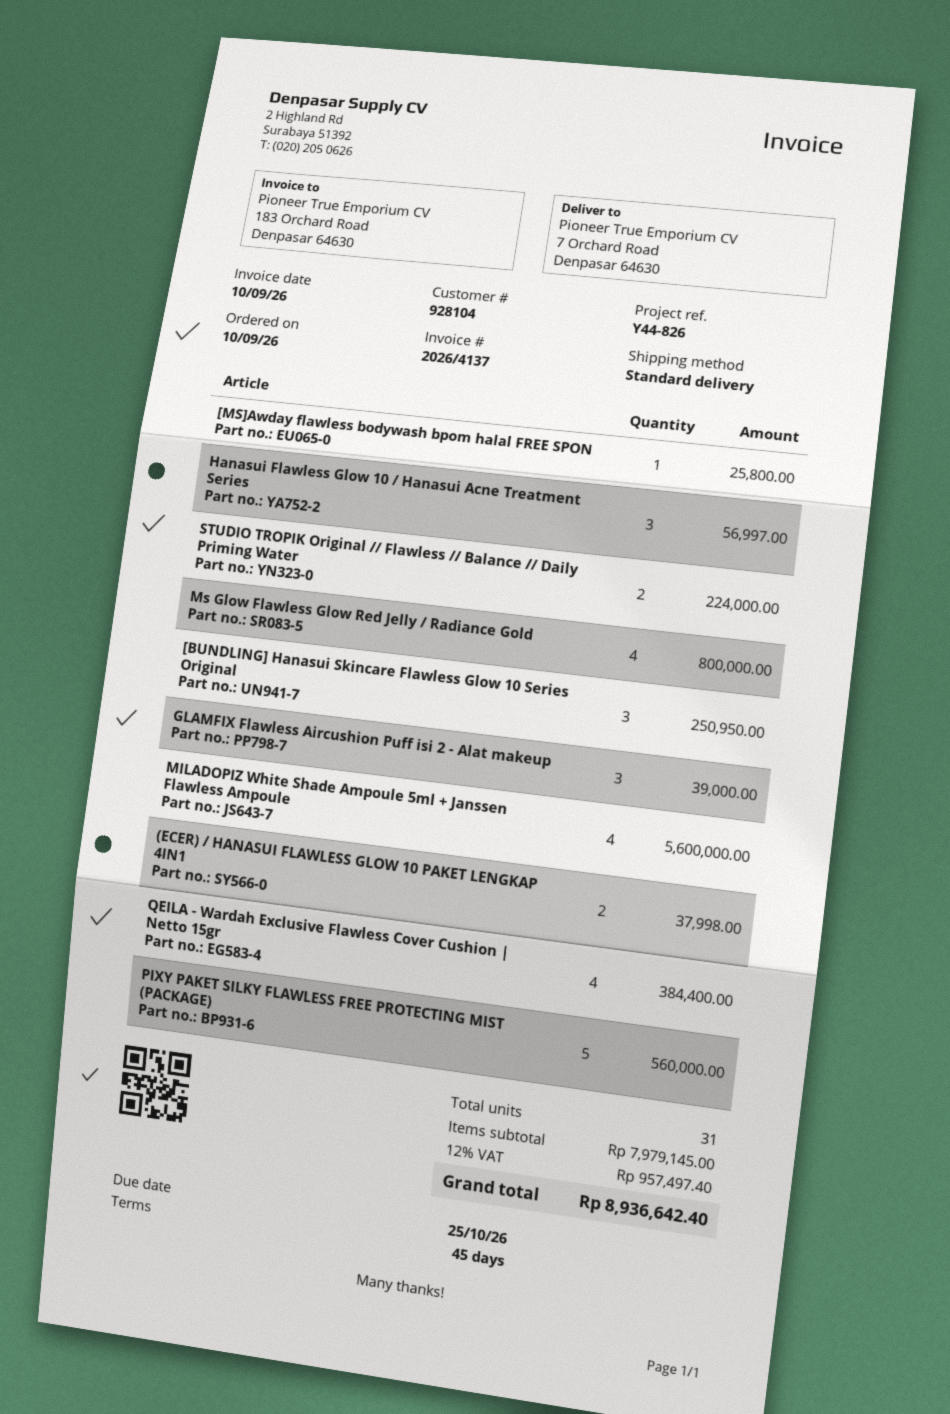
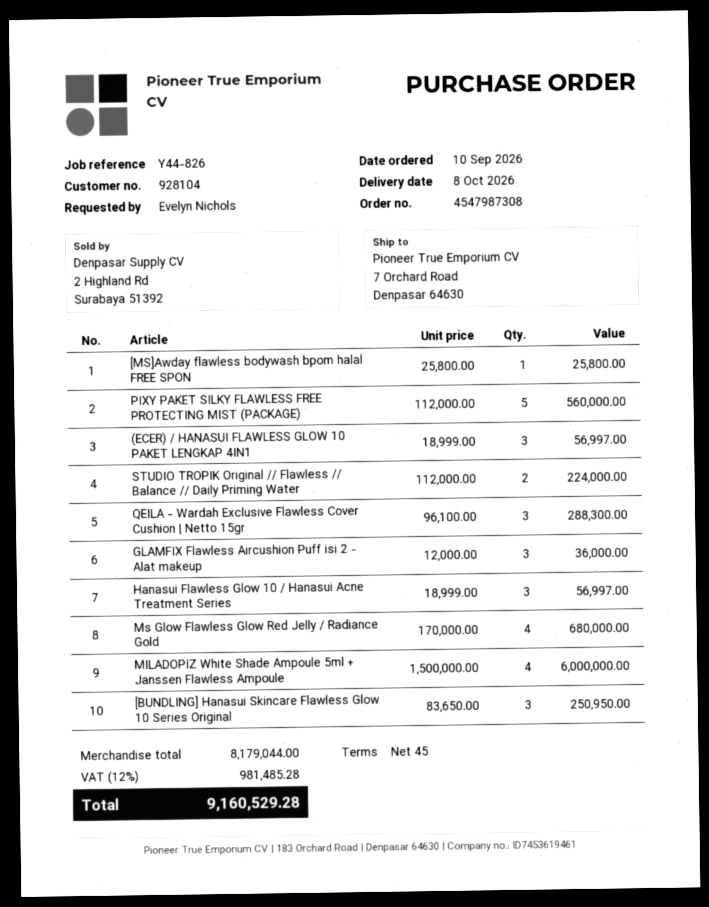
Ms Glow Flawless Glow Red Jelly / Radiance Gold: 4 for 800000.00 -> 4 for 680000.00
GLAMFIX Flawless Aircushion Puff isi 2 - Alat makeup: 3 for 39000.00 -> 3 for 36000.00
MILADOPIZ White Shade Ampoule 5ml + Janssen Flawless Ampoule: 4 for 5600000.00 -> 4 for 6000000.00
(ECER) / HANASUI FLAWLESS GLOW 10 PAKET LENGKAP 4IN1: 2 for 37998.00 -> 3 for 56997.00
QEILA - Wardah Exclusive Flawless Cover Cushion | Netto 15gr: 4 for 384400.00 -> 3 for 288300.00
subtotal: 7979145.00 -> 8179044.00
tax: 12% = 957497.40 -> 12% = 981485.28
total: 8936642.40 -> 9160529.28

